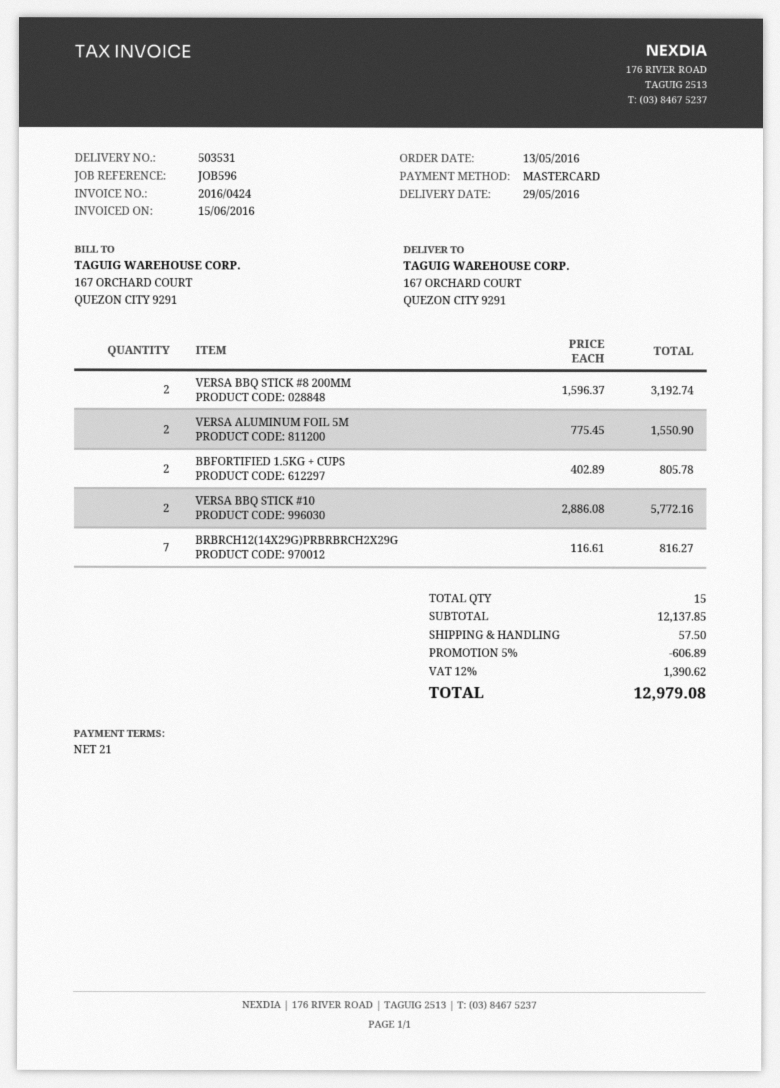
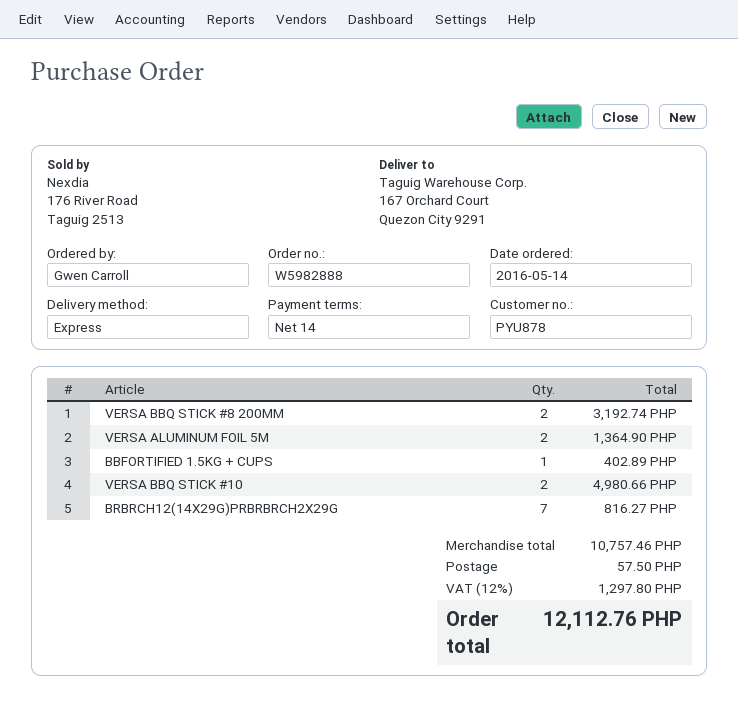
order date: 2016-05-13 -> 2016-05-14
payment terms: 21 days -> 14 days
VERSA ALUMINUM FOIL 5M: 2 for 1550.90 -> 2 for 1364.90
BBFORTIFIED 1.5KG + CUPS: 2 for 805.78 -> 1 for 402.89
VERSA BBQ STICK #10: 2 for 5772.16 -> 2 for 4980.66
subtotal: 12137.85 -> 10757.46
discount: 5% = 606.89 -> none
tax: 12% = 1390.62 -> 12% = 1297.80
total: 12979.08 -> 12112.76

